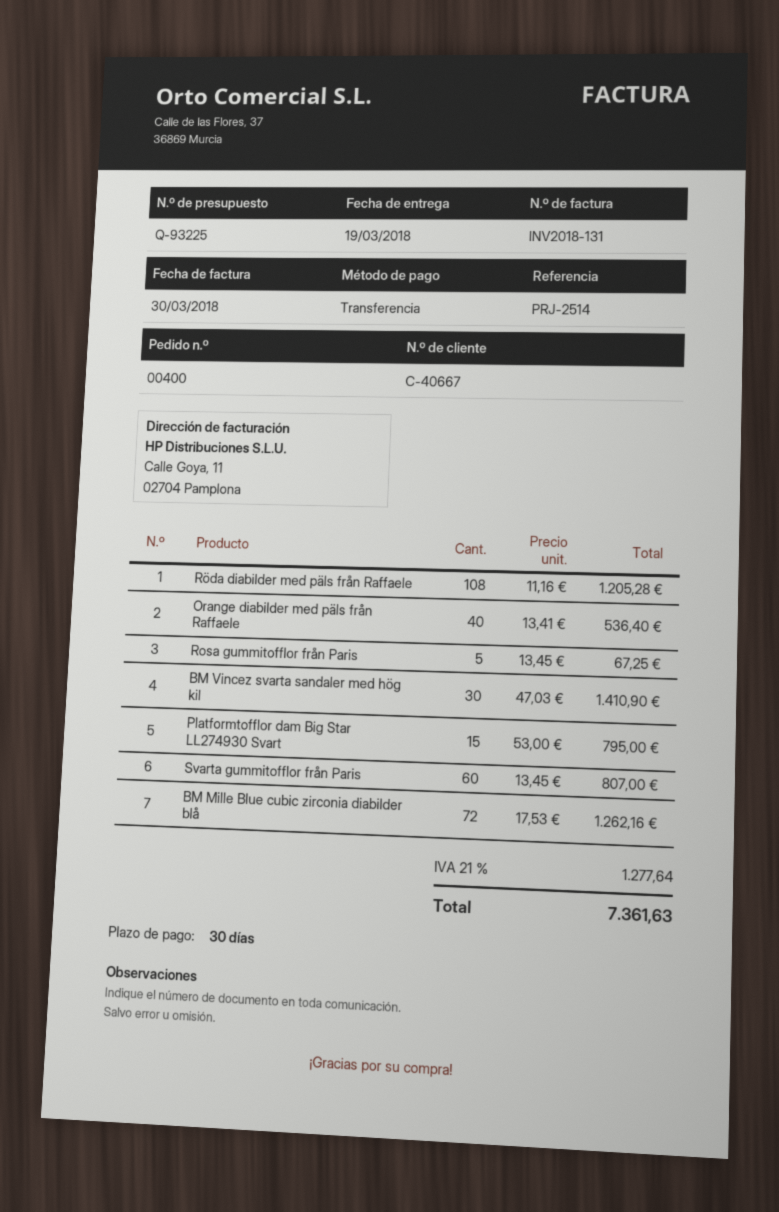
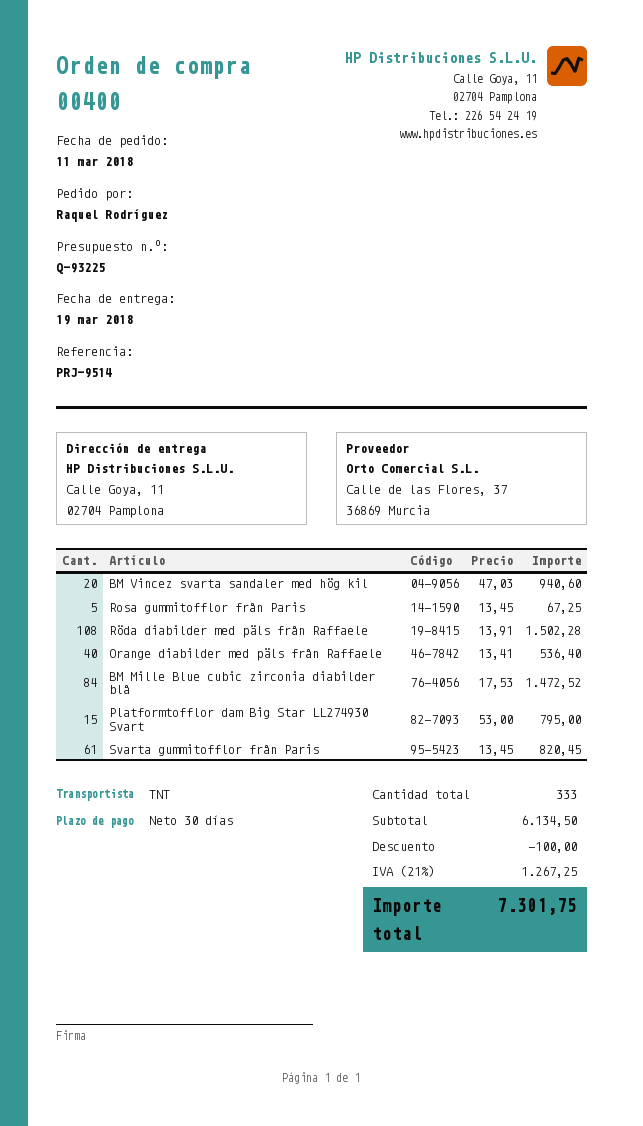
reference: PRJ-2514 -> PRJ-9514
Röda diabilder med päls från Raffaele: 108 x 11.16 = 1205.28 -> 108 x 13.91 = 1502.28
BM Vincez svarta sandaler med hög kil: 30 x 47.03 = 1410.90 -> 20 x 47.03 = 940.60
Svarta gummitofflor från Paris: 60 x 13.45 = 807.00 -> 61 x 13.45 = 820.45
BM Mille Blue cubic zirconia diabilder blå: 72 x 17.53 = 1262.16 -> 84 x 17.53 = 1472.52
discount: none -> 100.00
tax: 21% = 1277.64 -> 21% = 1267.25
total: 7361.63 -> 7301.75

